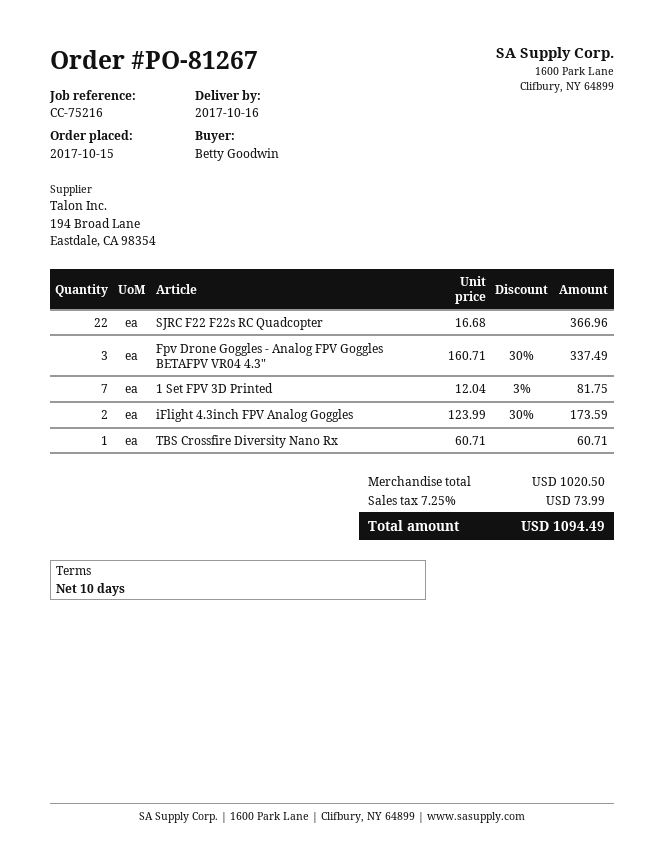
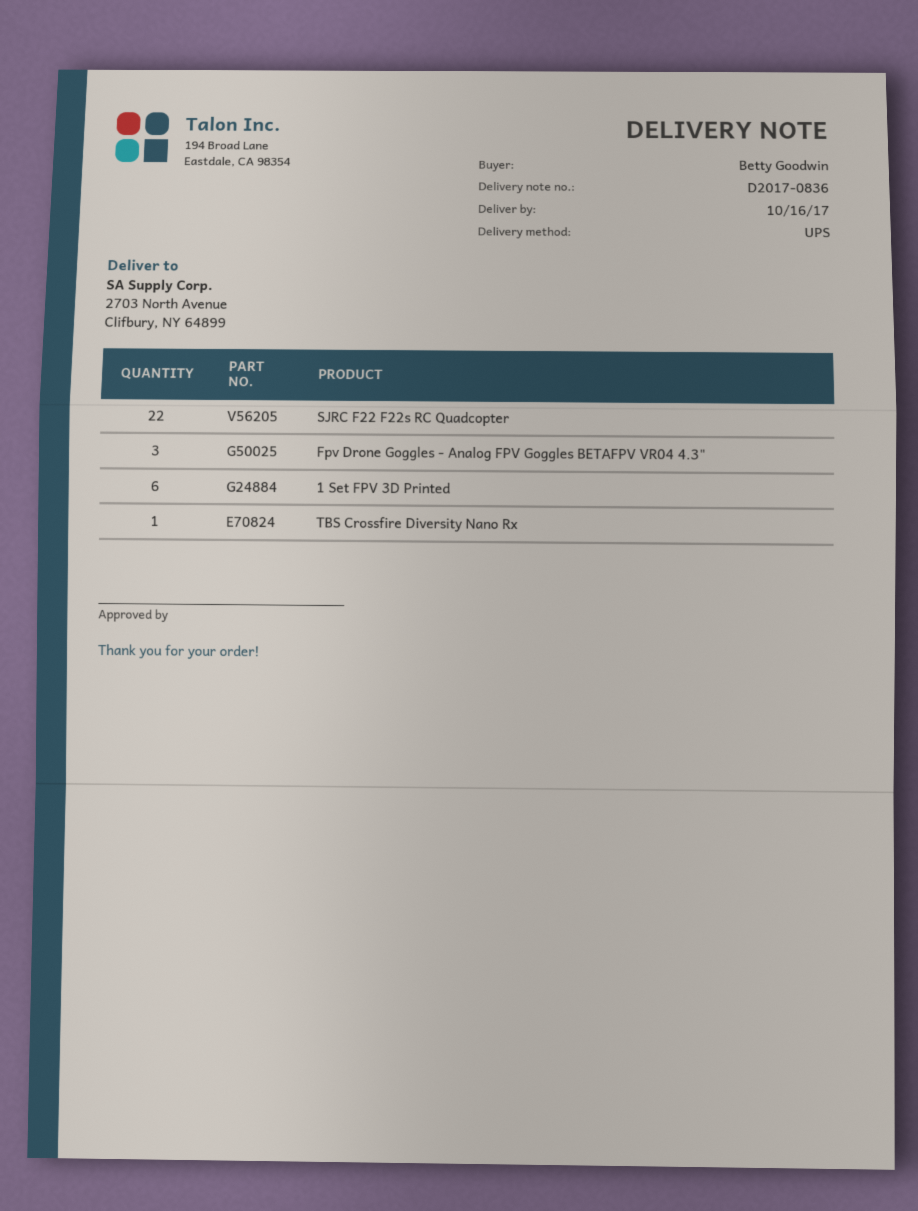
1 Set FPV 3D Printed: 7 -> 6
iFlight 4.3inch FPV Analog Goggles: 2 -> none

